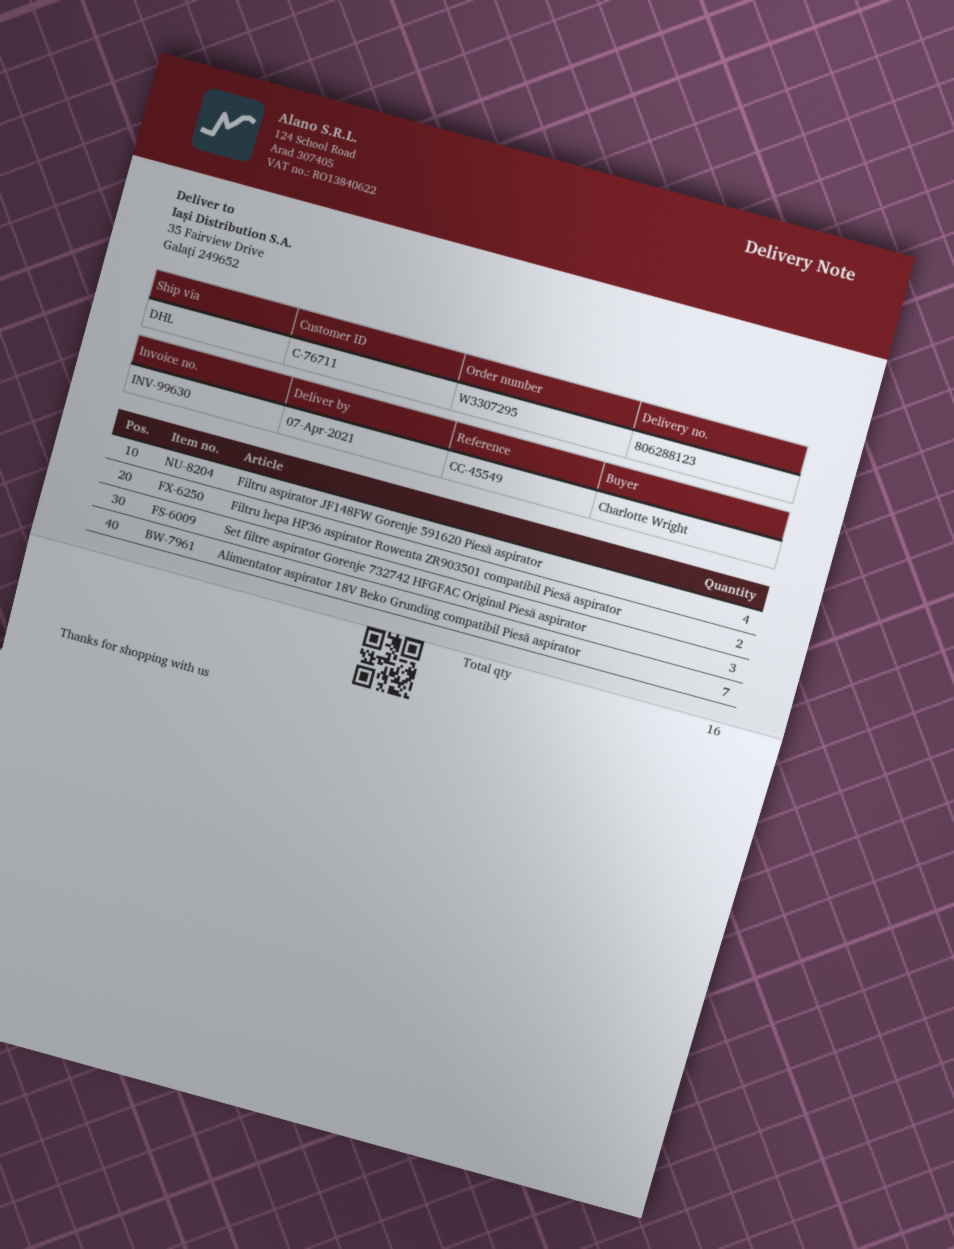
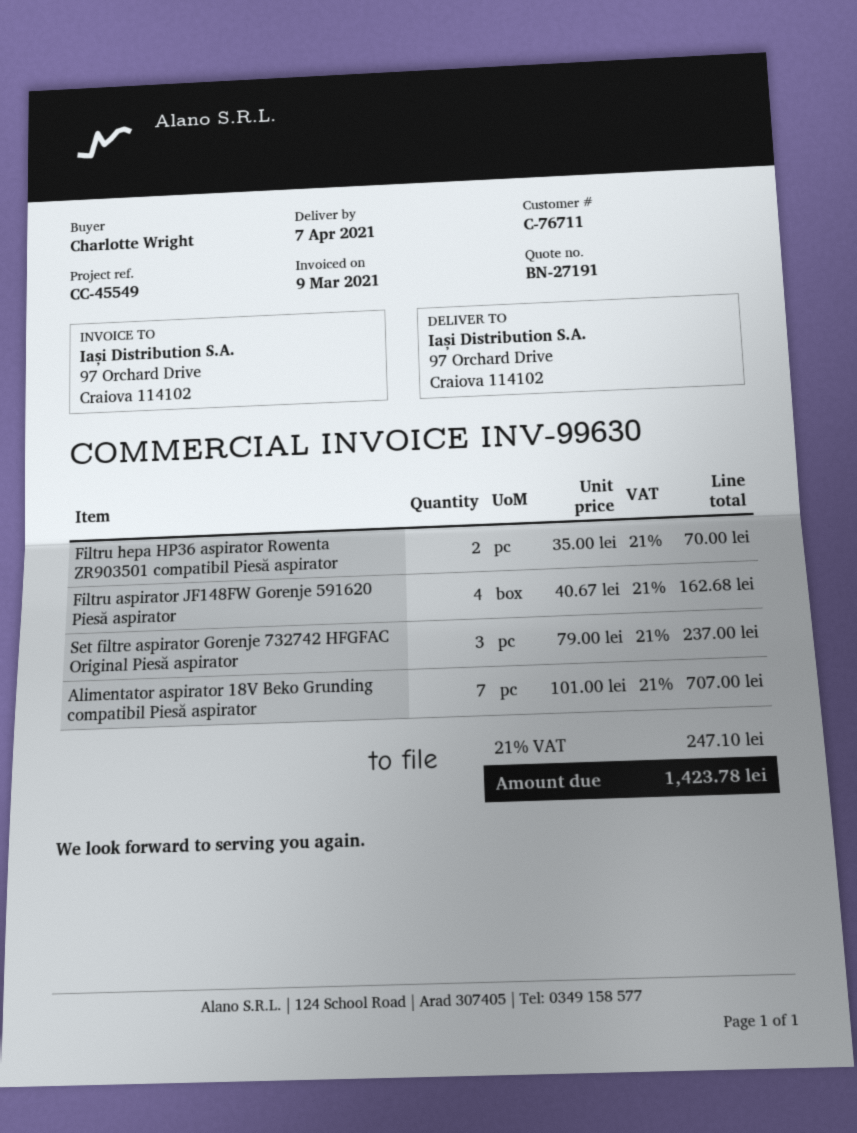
ship to: 35 Fairview Drive, Galați 249652 -> 97 Orchard Drive, Craiova 114102

